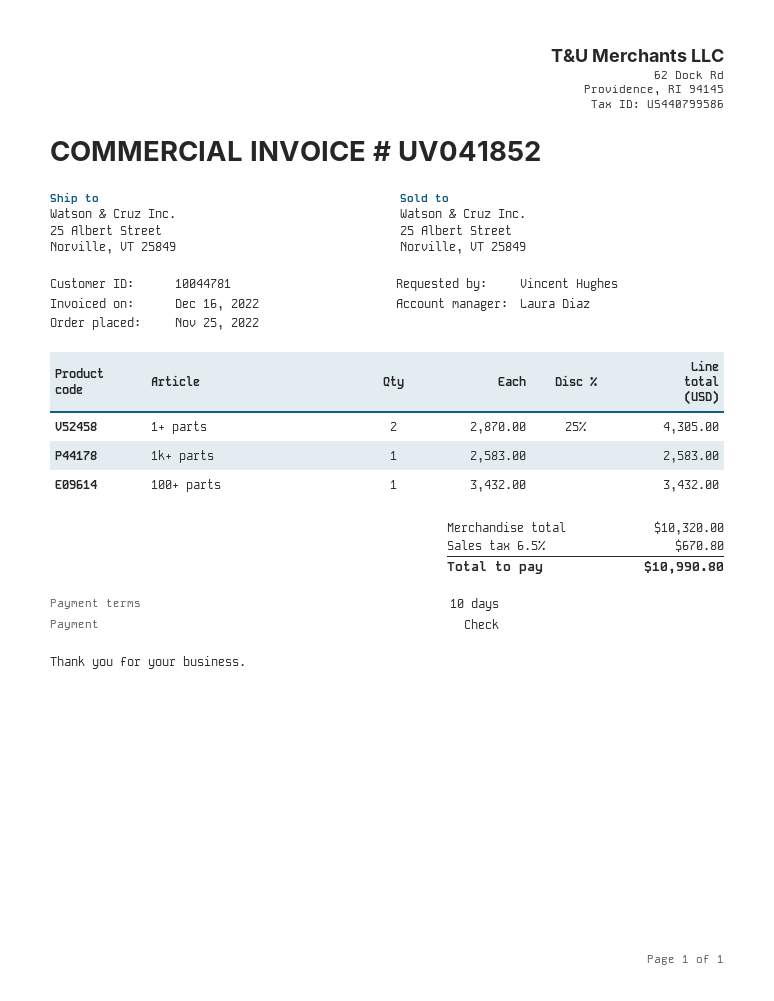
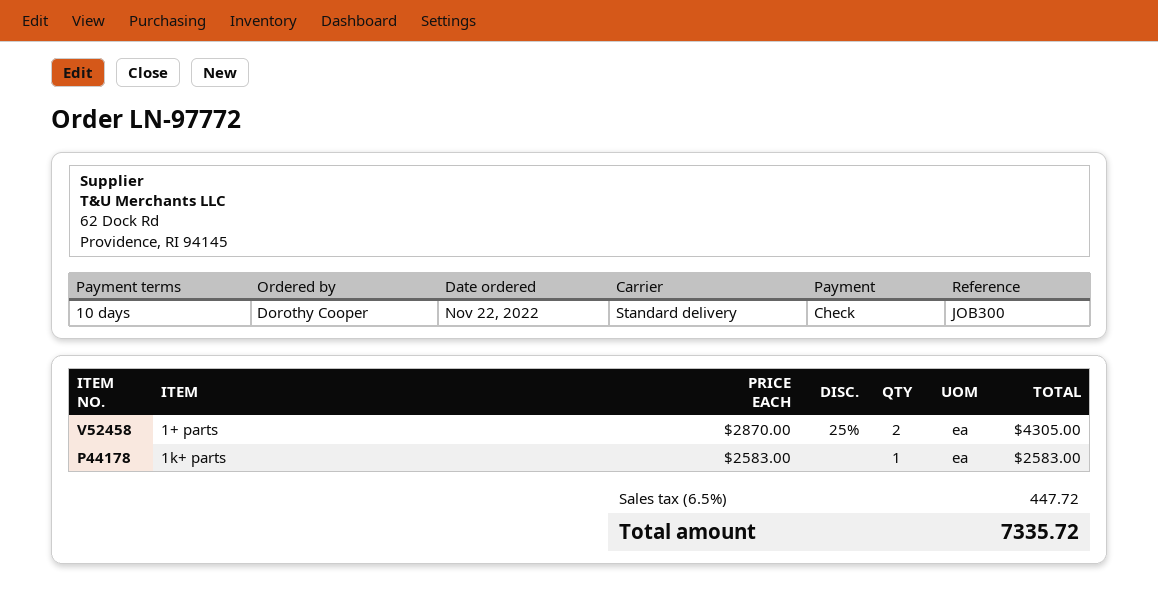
order date: 2022-11-25 -> 2022-11-22
ordered by: Vincent Hughes -> Dorothy Cooper
100+ parts: 1 x 3432.00 = 3432.00 -> none
tax: 6.5% = 670.80 -> 6.5% = 447.72
total: 10990.80 -> 7335.72

